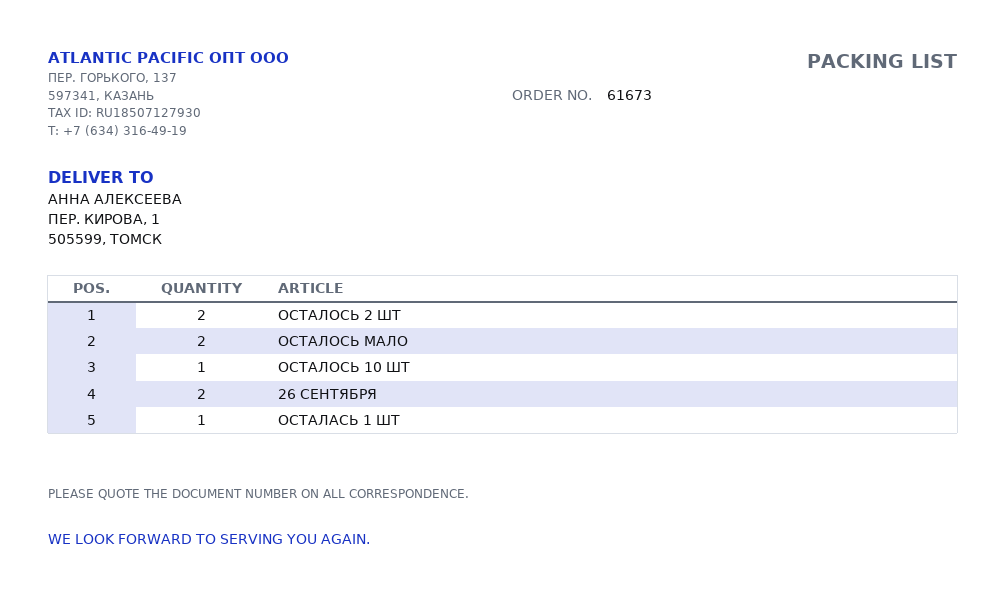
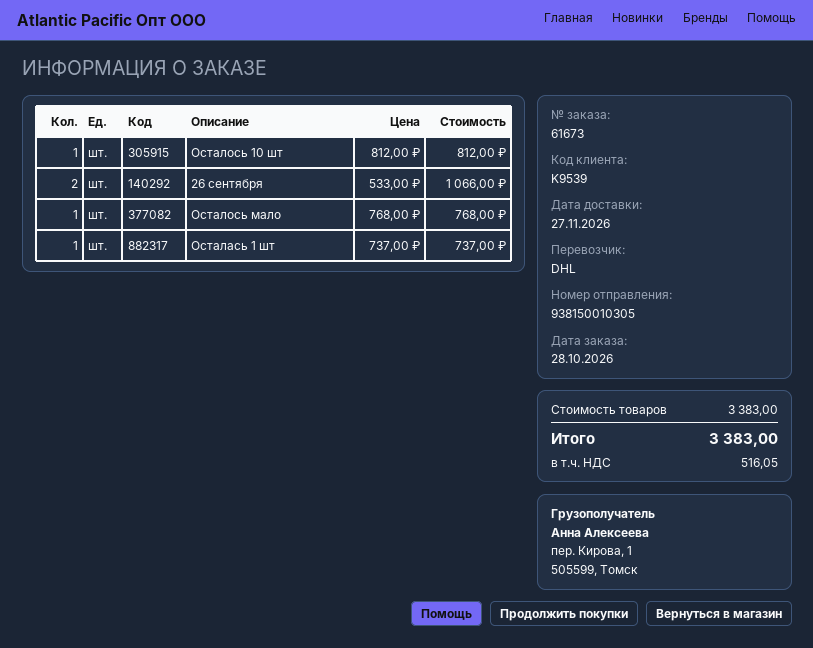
ОСТАЛОСЬ 2 ШТ: 2 -> none
ОСТАЛОСЬ МАЛО: 2 -> 1

